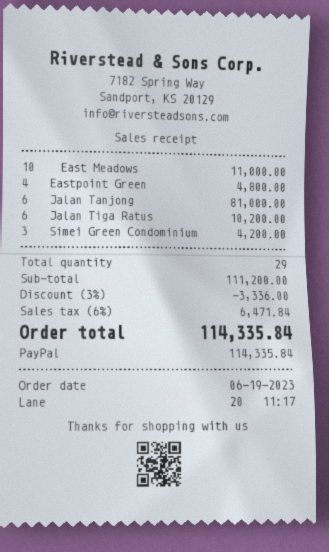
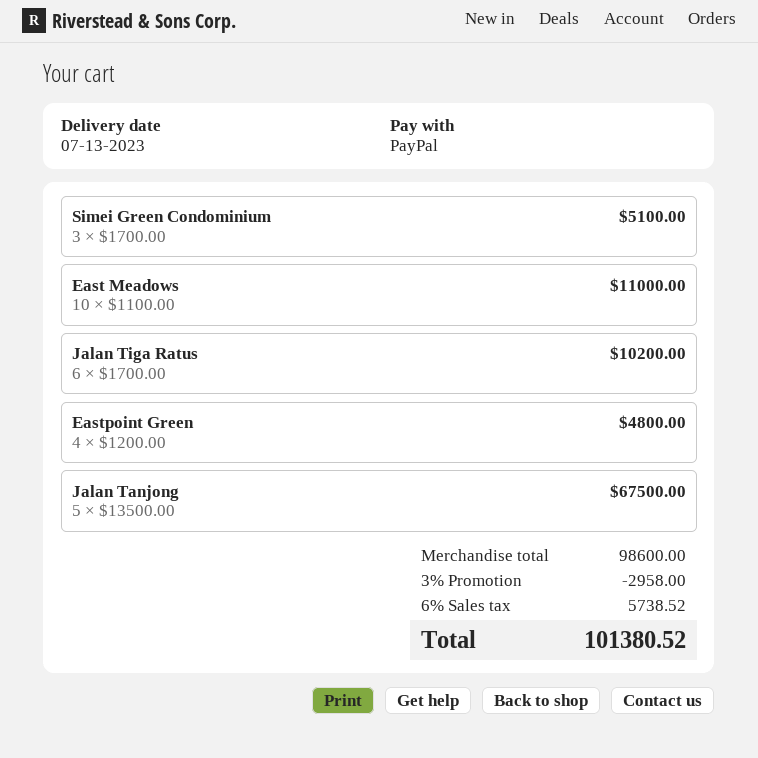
Jalan Tanjong: 6 for 81000.00 -> 5 for 67500.00
Simei Green Condominium: 3 for 4200.00 -> 3 for 5100.00
subtotal: 111200.00 -> 98600.00
discount: 3% = 3336.00 -> 3% = 2958.00
tax: 6% = 6471.84 -> 6% = 5738.52
total: 114335.84 -> 101380.52

